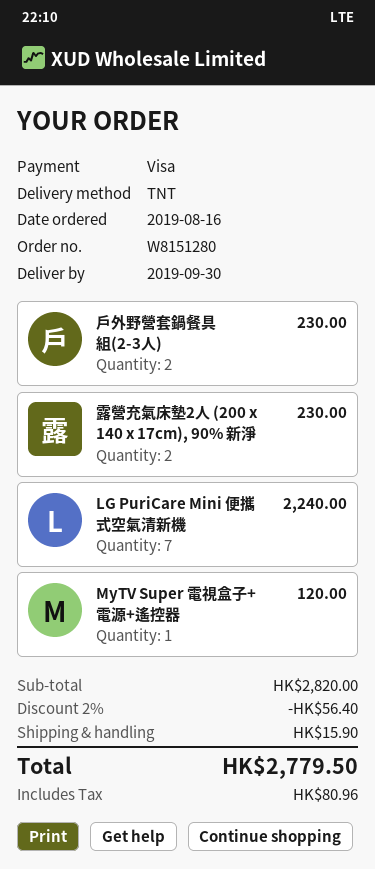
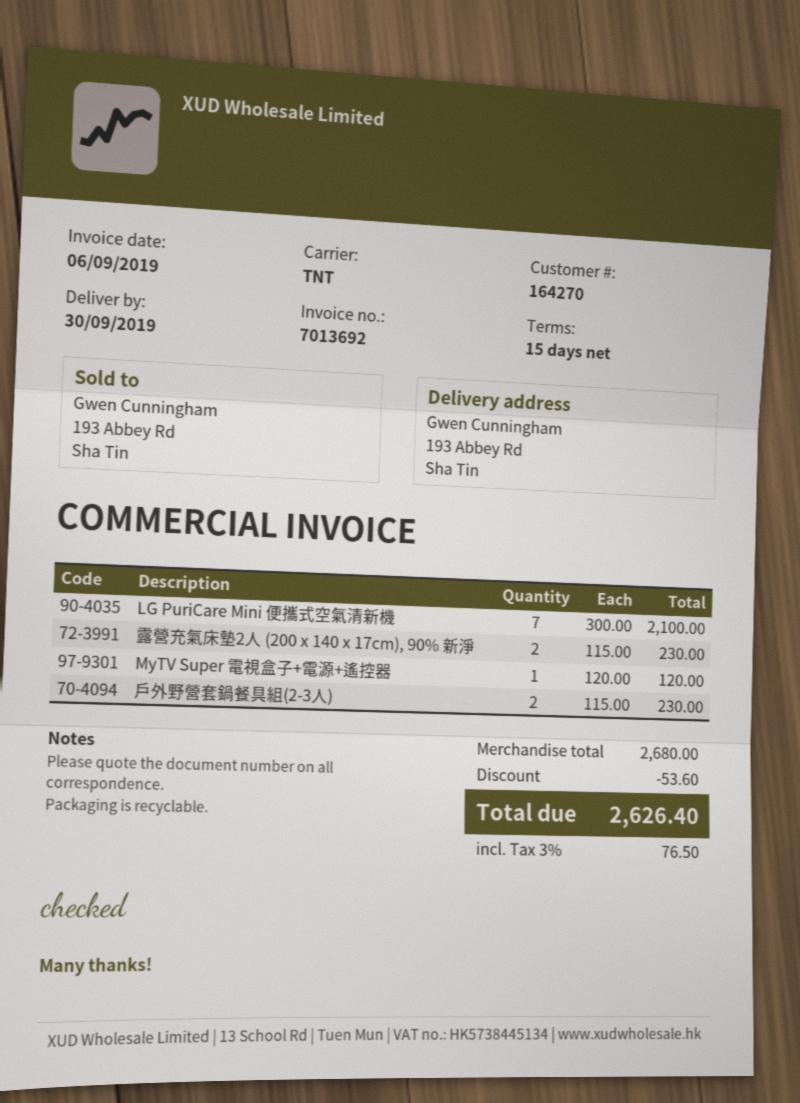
LG PuriCare Mini 便攜式空氣清新機: 7 for 2240.00 -> 7 for 2100.00
subtotal: 2820.00 -> 2680.00
discount: 56.40 -> 53.60
shipping: 15.90 -> none
tax: 80.96 -> 76.50
total: 2779.50 -> 2626.40

